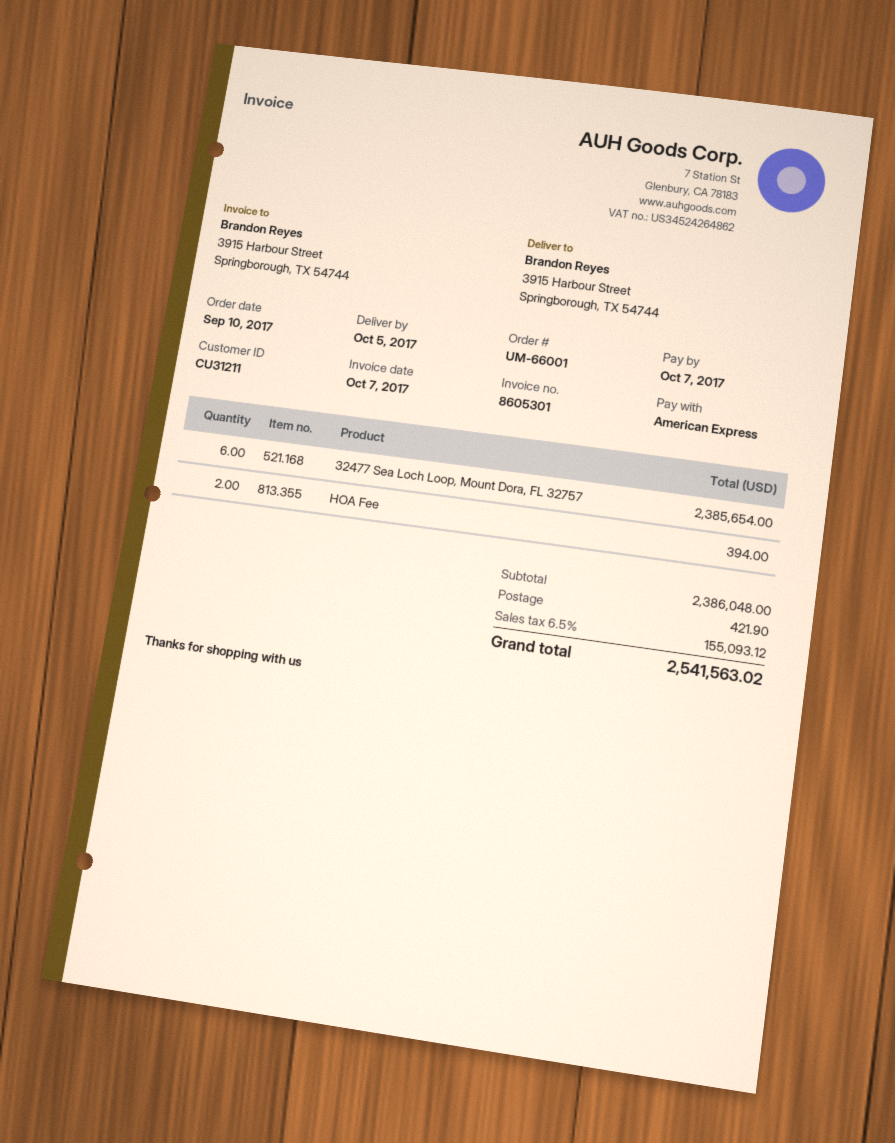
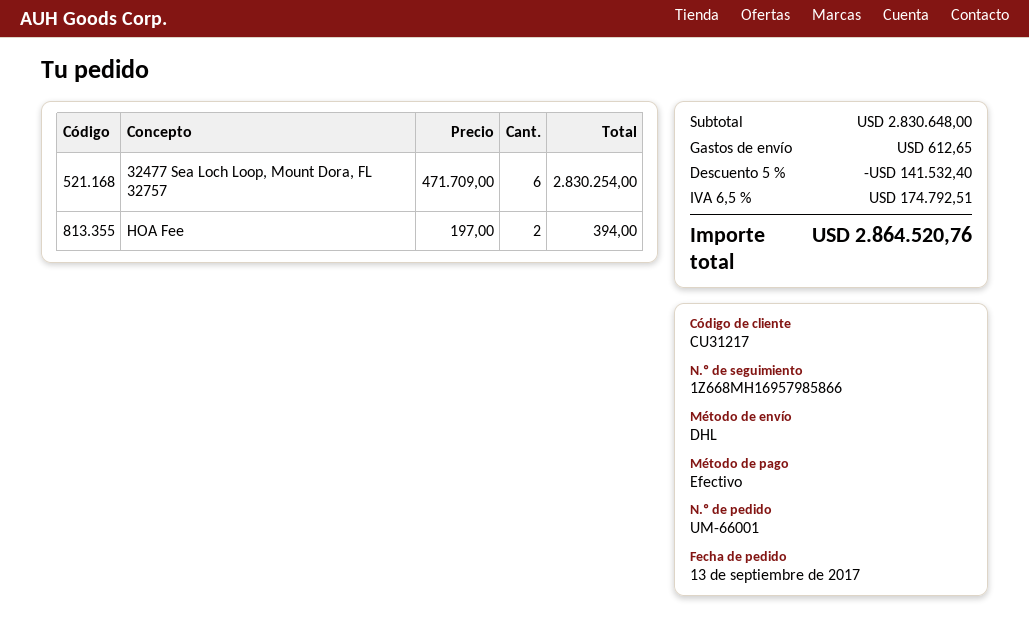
order date: 2017-09-10 -> 2017-09-13
customer number: CU31211 -> CU31217
payment method: American Express -> cash
32477 Sea Loch Loop, Mount Dora, FL 32757: 6 for 2385654.00 -> 6 for 2830254.00
subtotal: 2386048.00 -> 2830648.00
discount: none -> 5% = 141532.40
shipping: 421.90 -> 612.65
tax: 6.5% = 155093.12 -> 6.5% = 174792.51
total: 2541563.02 -> 2864520.76

